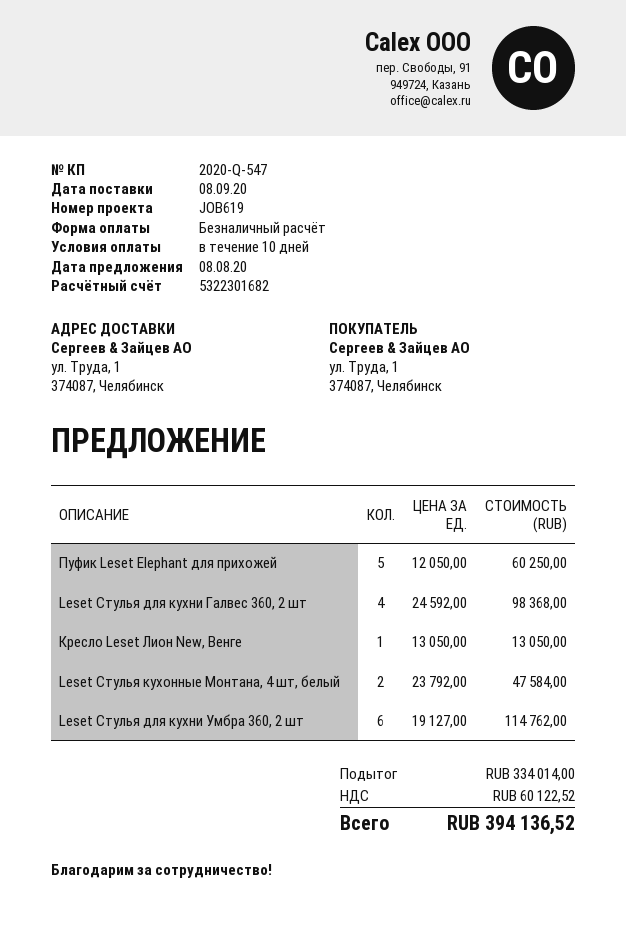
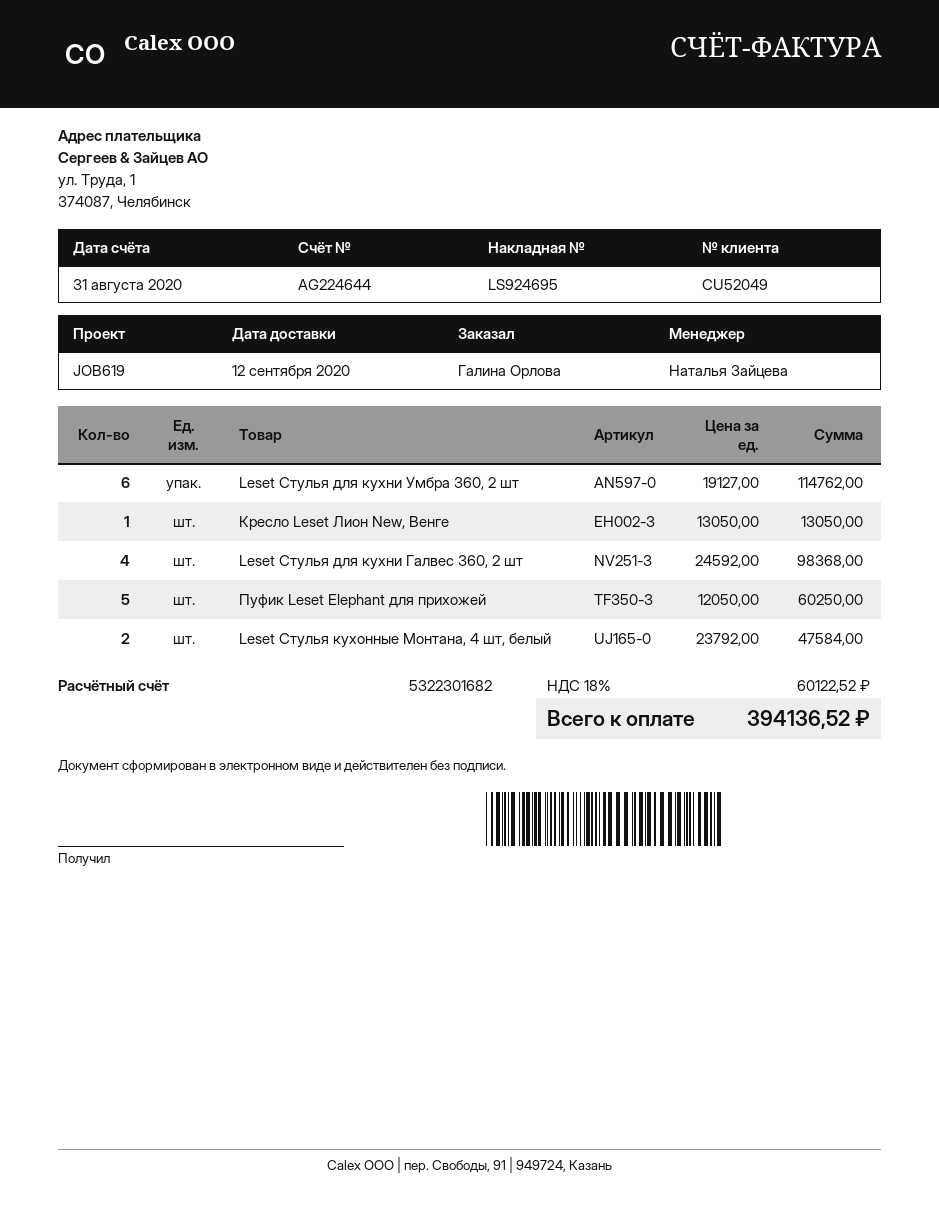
delivery date: 2020-09-08 -> 2020-09-12

